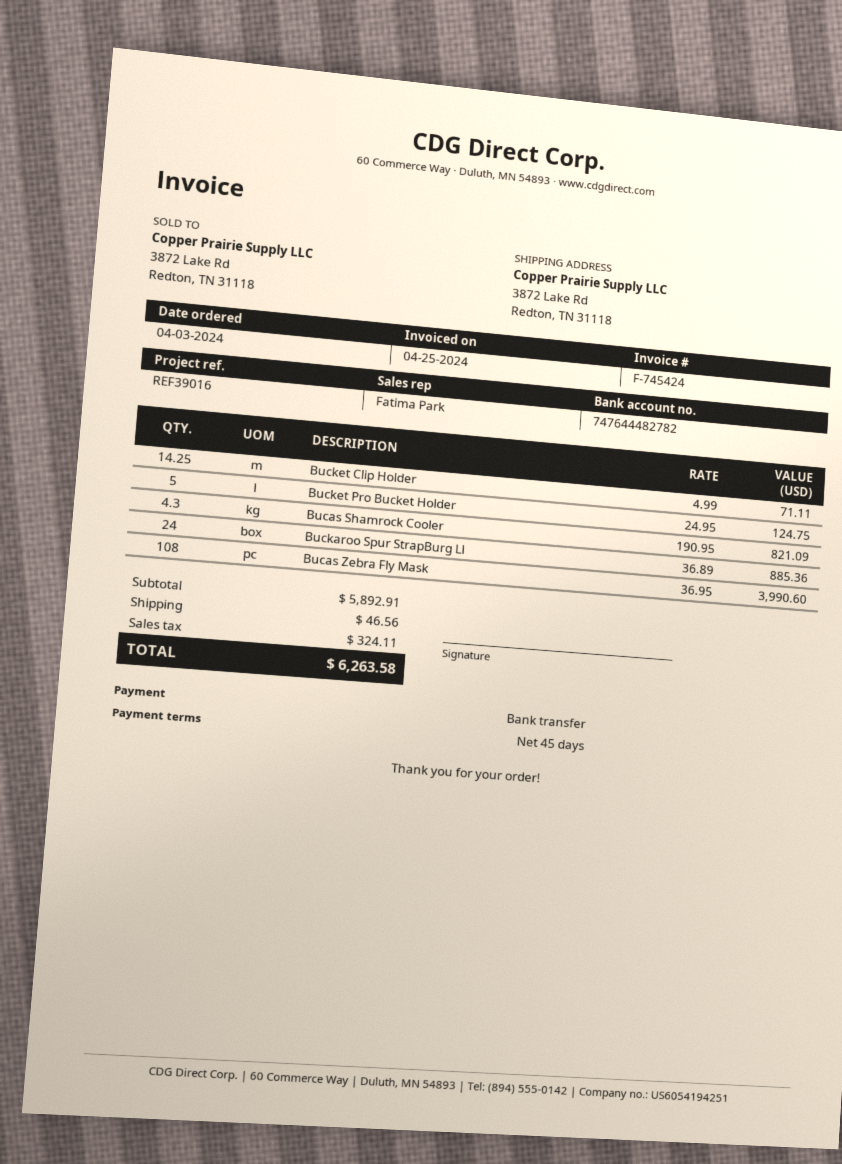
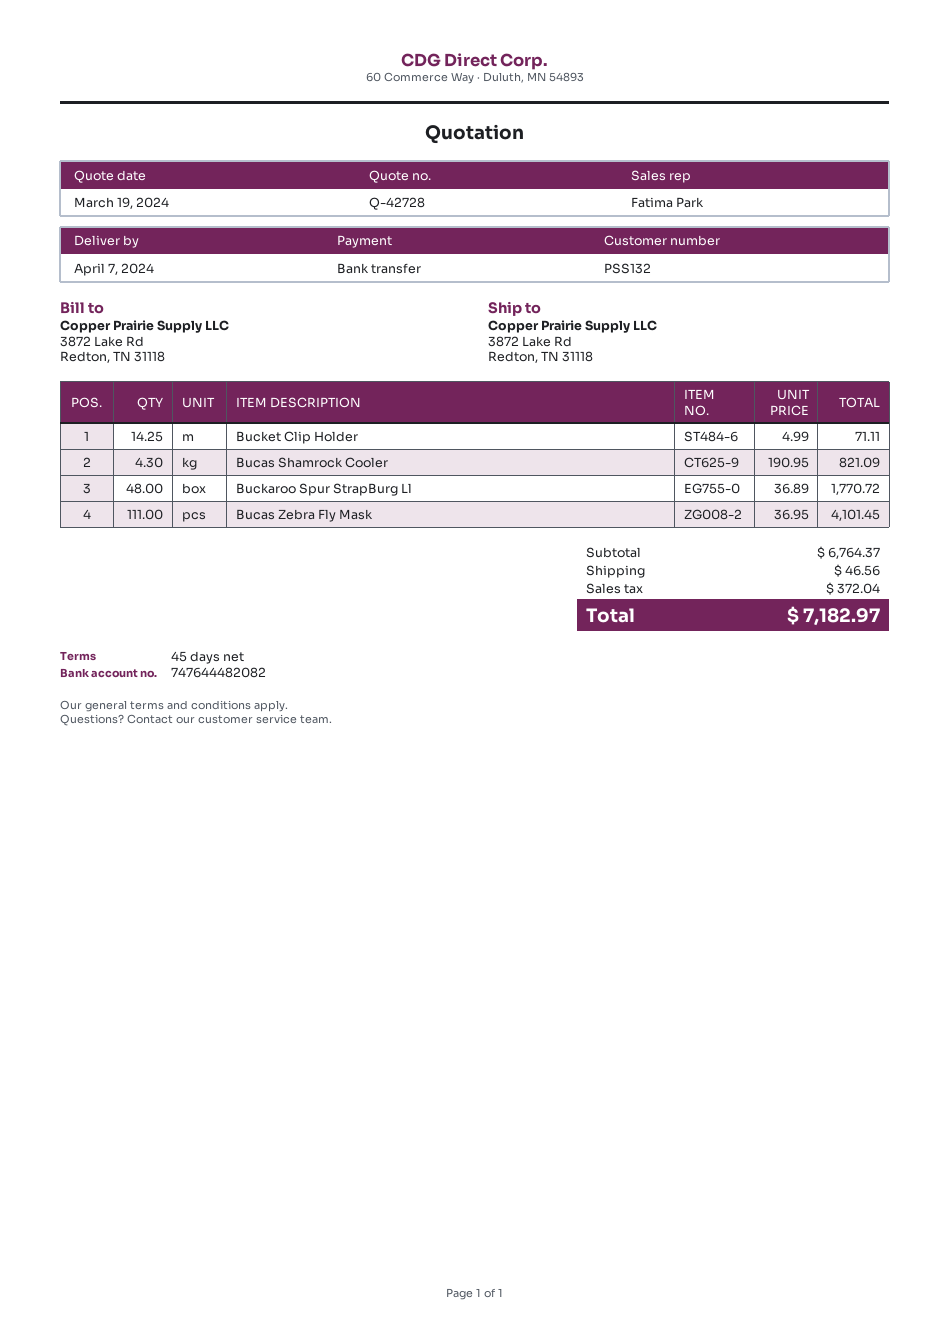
bank account: 747644482782 -> 747644482082
Bucket Pro Bucket Holder: 5 x 24.95 = 124.75 -> none
Buckaroo Spur StrapBurg Ll: 24 x 36.89 = 885.36 -> 48 x 36.89 = 1770.72
Bucas Zebra Fly Mask: 108 x 36.95 = 3990.60 -> 111 x 36.95 = 4101.45
subtotal: 5892.91 -> 6764.37
tax: 324.11 -> 372.04
total: 6263.58 -> 7182.97

